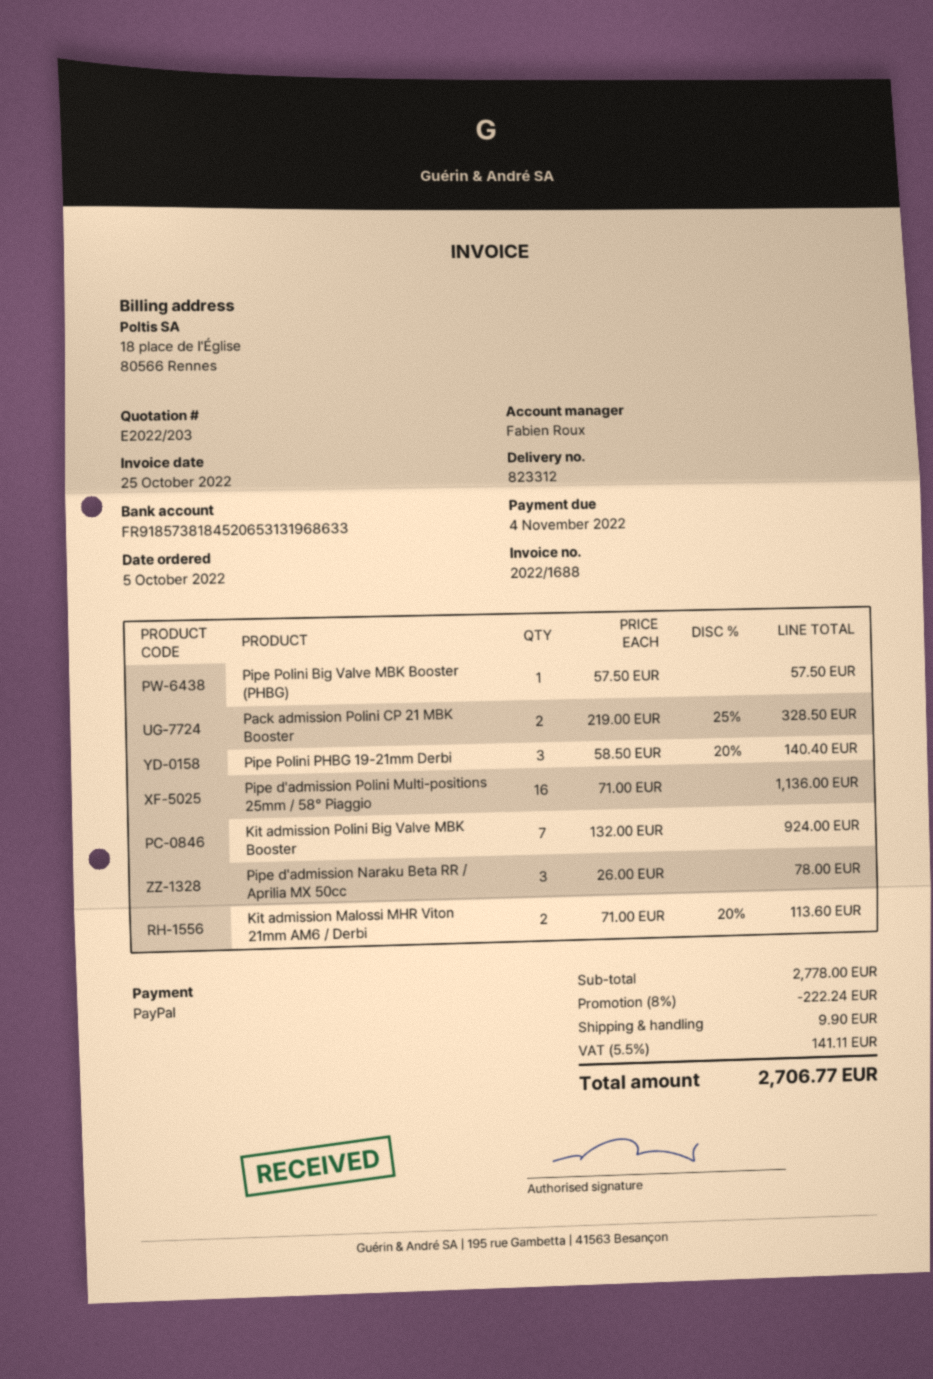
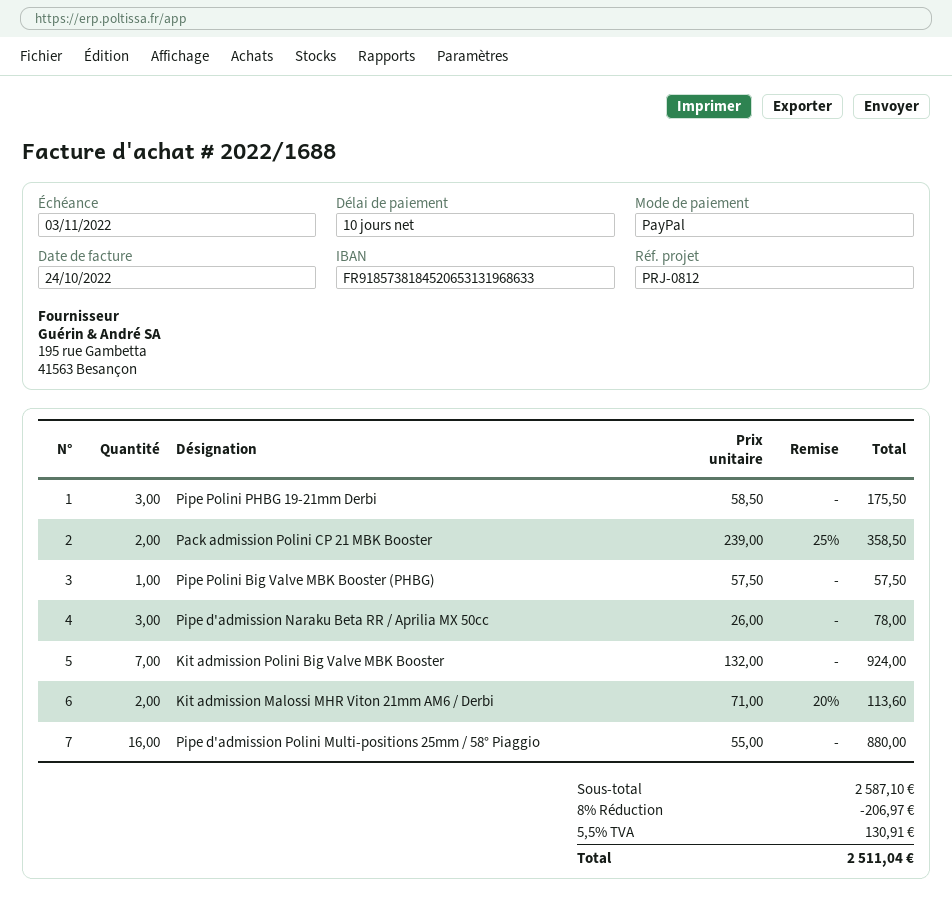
invoice date: 2022-10-25 -> 2022-10-24
due date: 2022-11-04 -> 2022-11-03
Pack admission Polini CP 21 MBK Booster: 2 x 219.00 - 25% = 328.50 -> 2 x 239.00 - 25% = 358.50
Pipe Polini PHBG 19-21mm Derbi: 3 x 58.50 - 20% = 140.40 -> 3 x 58.50 = 175.50
Pipe d'admission Polini Multi-positions 25mm / 58° Piaggio: 16 x 71.00 = 1136.00 -> 16 x 55.00 = 880.00
subtotal: 2778.00 -> 2587.10
discount: 8% = 222.24 -> 8% = 206.97
shipping: 9.90 -> none
tax: 5.5% = 141.11 -> 5.5% = 130.91
total: 2706.77 -> 2511.04

